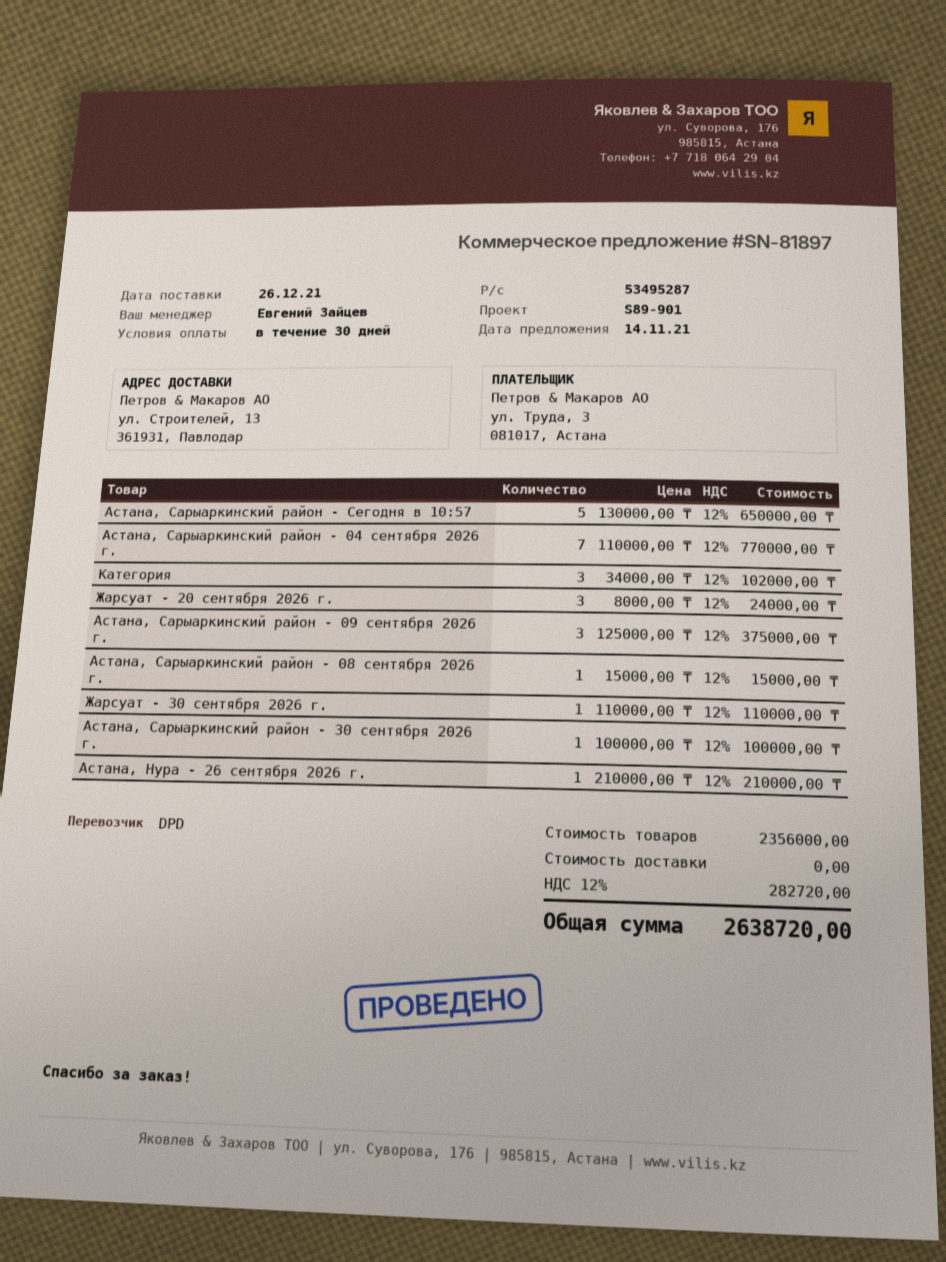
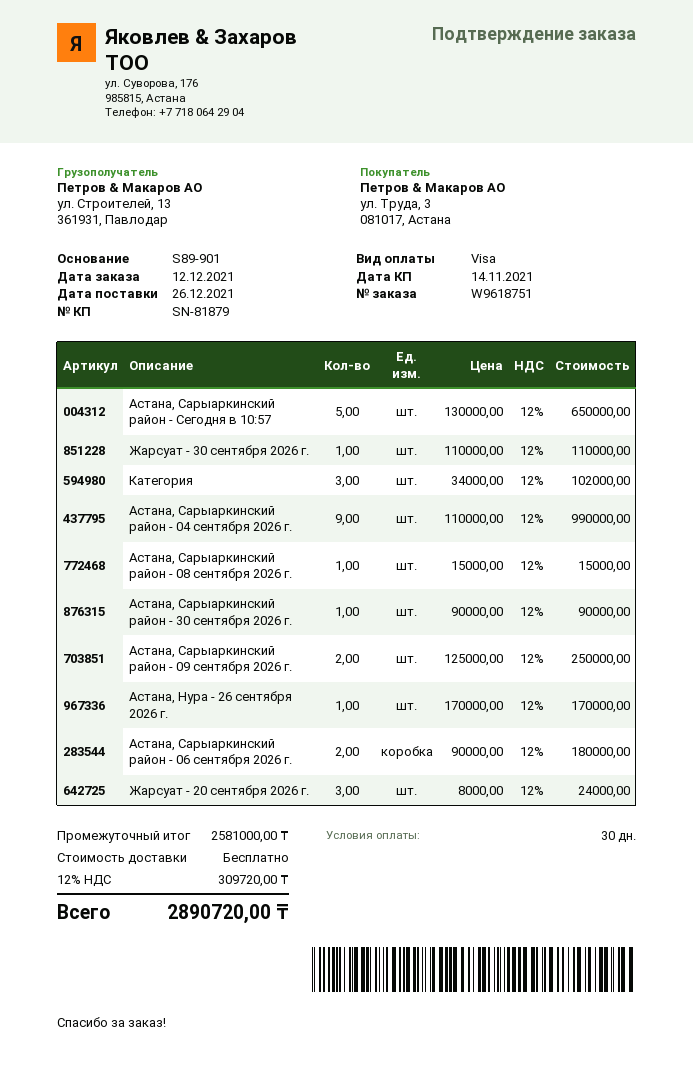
quote number: SN-81897 -> SN-81879
Астана, Сарыаркинский район - 04 сентября 2026 г.: 7 x 110000.00 = 770000.00 -> 9 x 110000.00 = 990000.00
Астана, Сарыаркинский район - 09 сентября 2026 г.: 3 x 125000.00 = 375000.00 -> 2 x 125000.00 = 250000.00
Астана, Сарыаркинский район - 30 сентября 2026 г.: 1 x 100000.00 = 100000.00 -> 1 x 90000.00 = 90000.00
Астана, Нура - 26 сентября 2026 г.: 1 x 210000.00 = 210000.00 -> 1 x 170000.00 = 170000.00
Астана, Сарыаркинский район - 06 сентября 2026 г.: none -> 2 x 90000.00 = 180000.00
subtotal: 2356000.00 -> 2581000.00
tax: 12% = 282720.00 -> 12% = 309720.00
total: 2638720.00 -> 2890720.00

